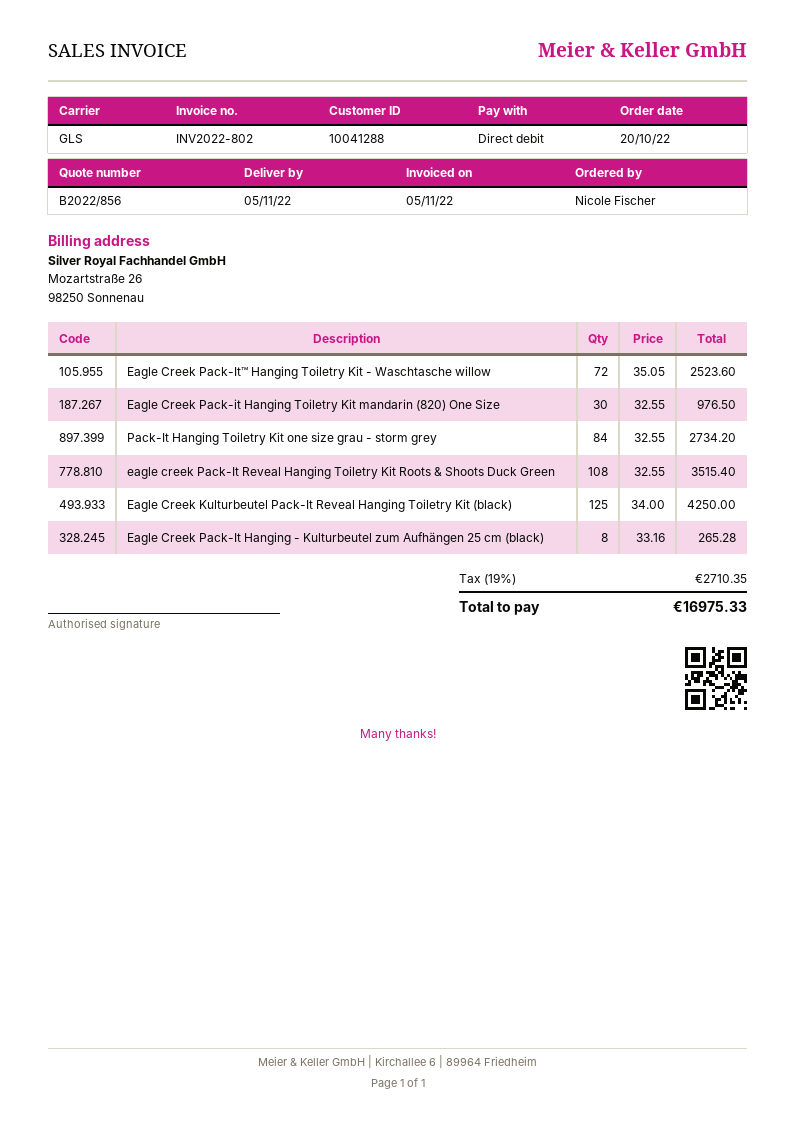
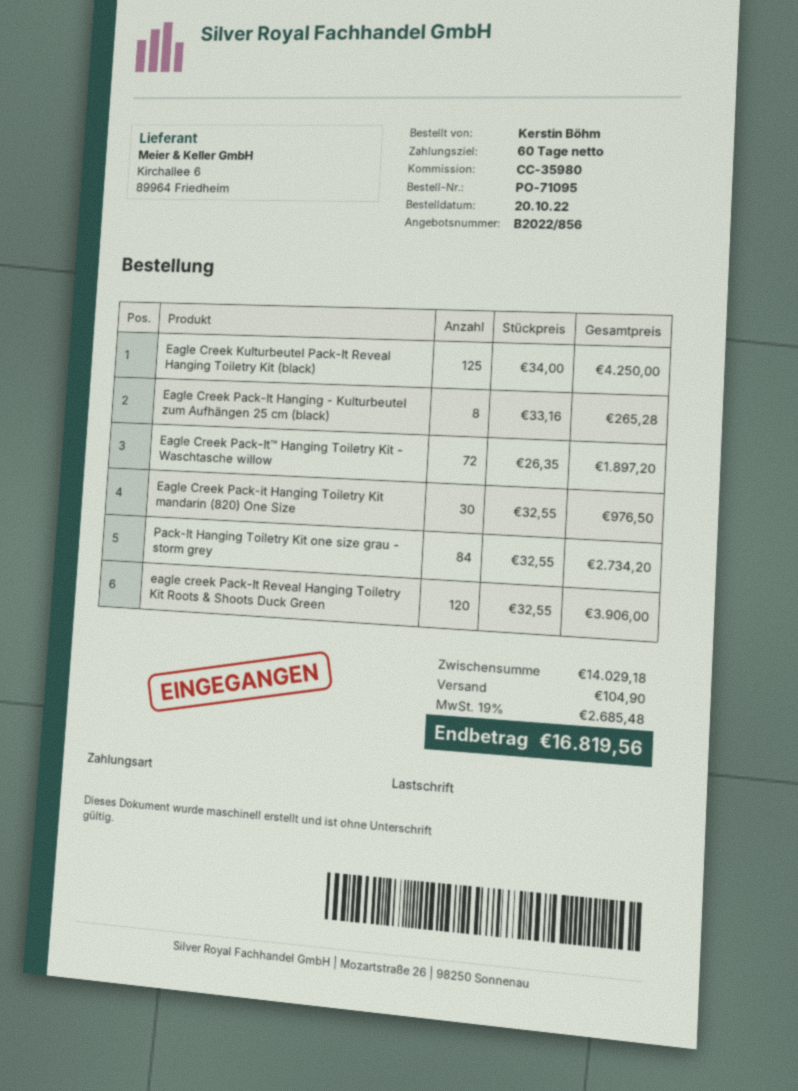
ordered by: Nicole Fischer -> Kerstin Böhm
Eagle Creek Pack-It™ Hanging Toiletry Kit - Waschtasche willow: 72 x 35.05 = 2523.60 -> 72 x 26.35 = 1897.20
eagle creek Pack-It Reveal Hanging Toiletry Kit Roots & Shoots Duck Green: 108 x 32.55 = 3515.40 -> 120 x 32.55 = 3906.00
shipping: none -> 104.90
tax: 19% = 2710.35 -> 19% = 2685.48
total: 16975.33 -> 16819.56

